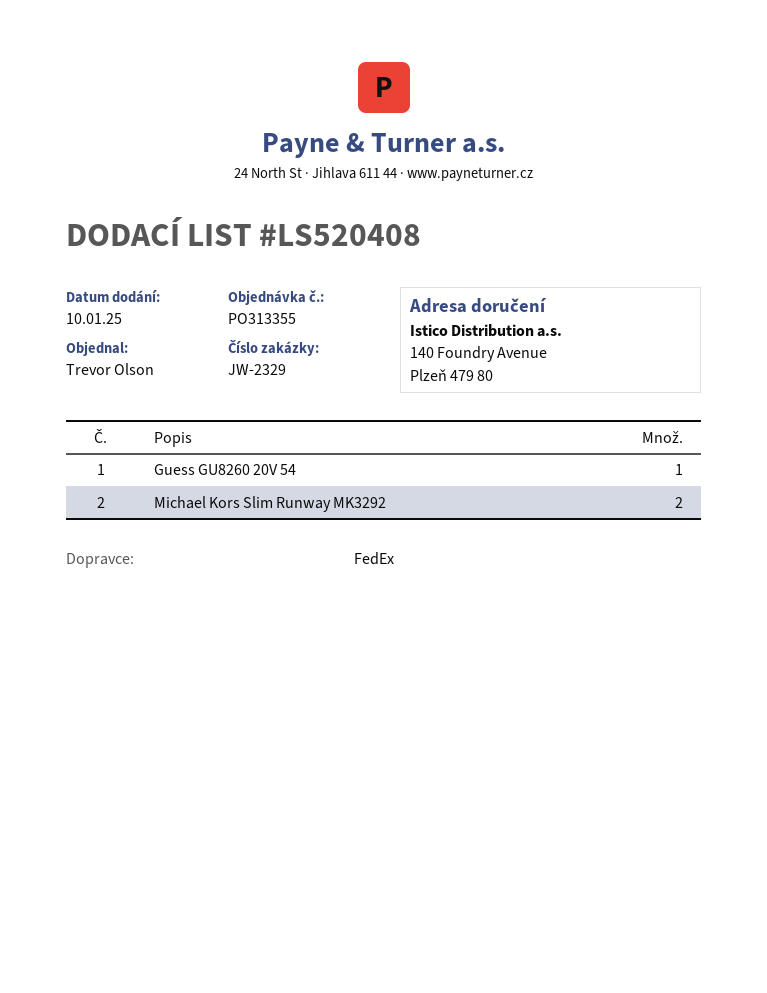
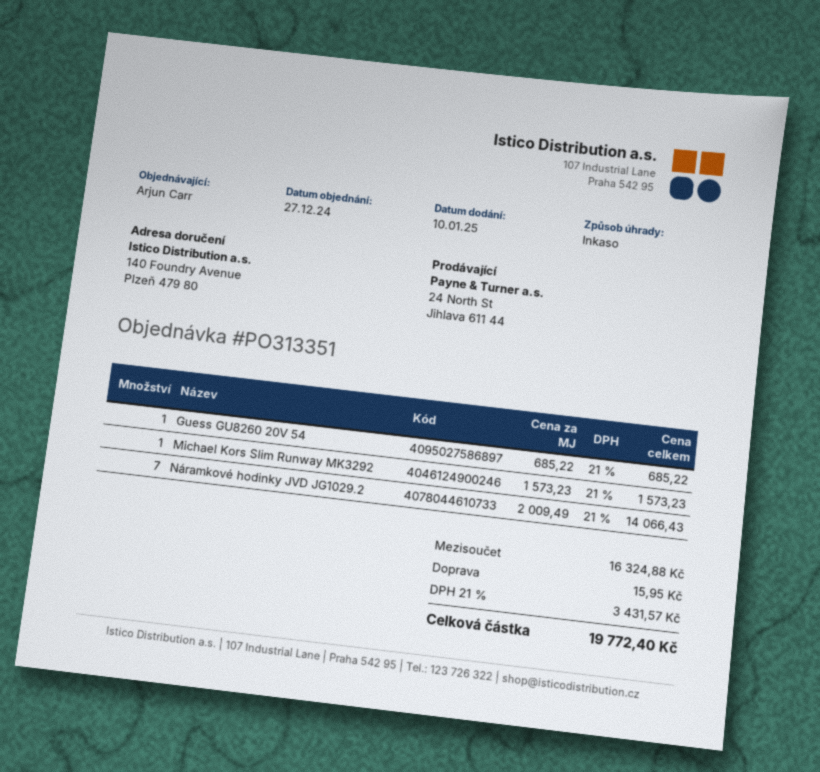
order number: PO313355 -> PO313351
ordered by: Trevor Olson -> Arjun Carr
Michael Kors Slim Runway MK3292: 2 -> 1
Náramkové hodinky JVD JG1029.2: none -> 7

